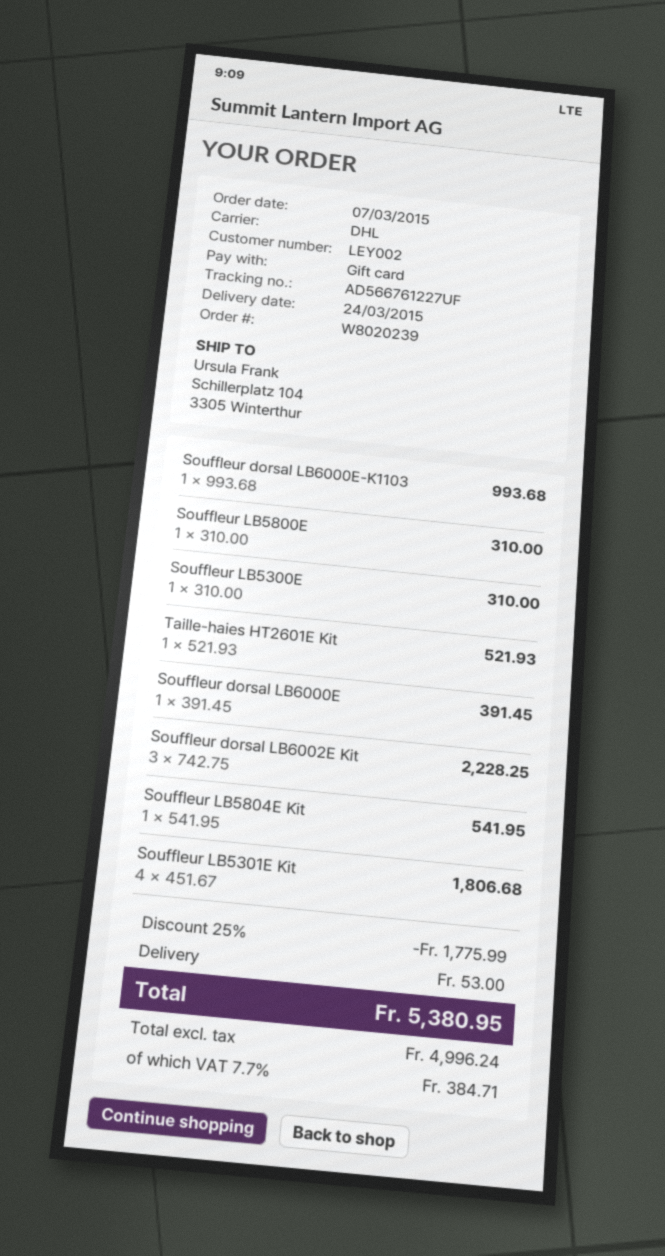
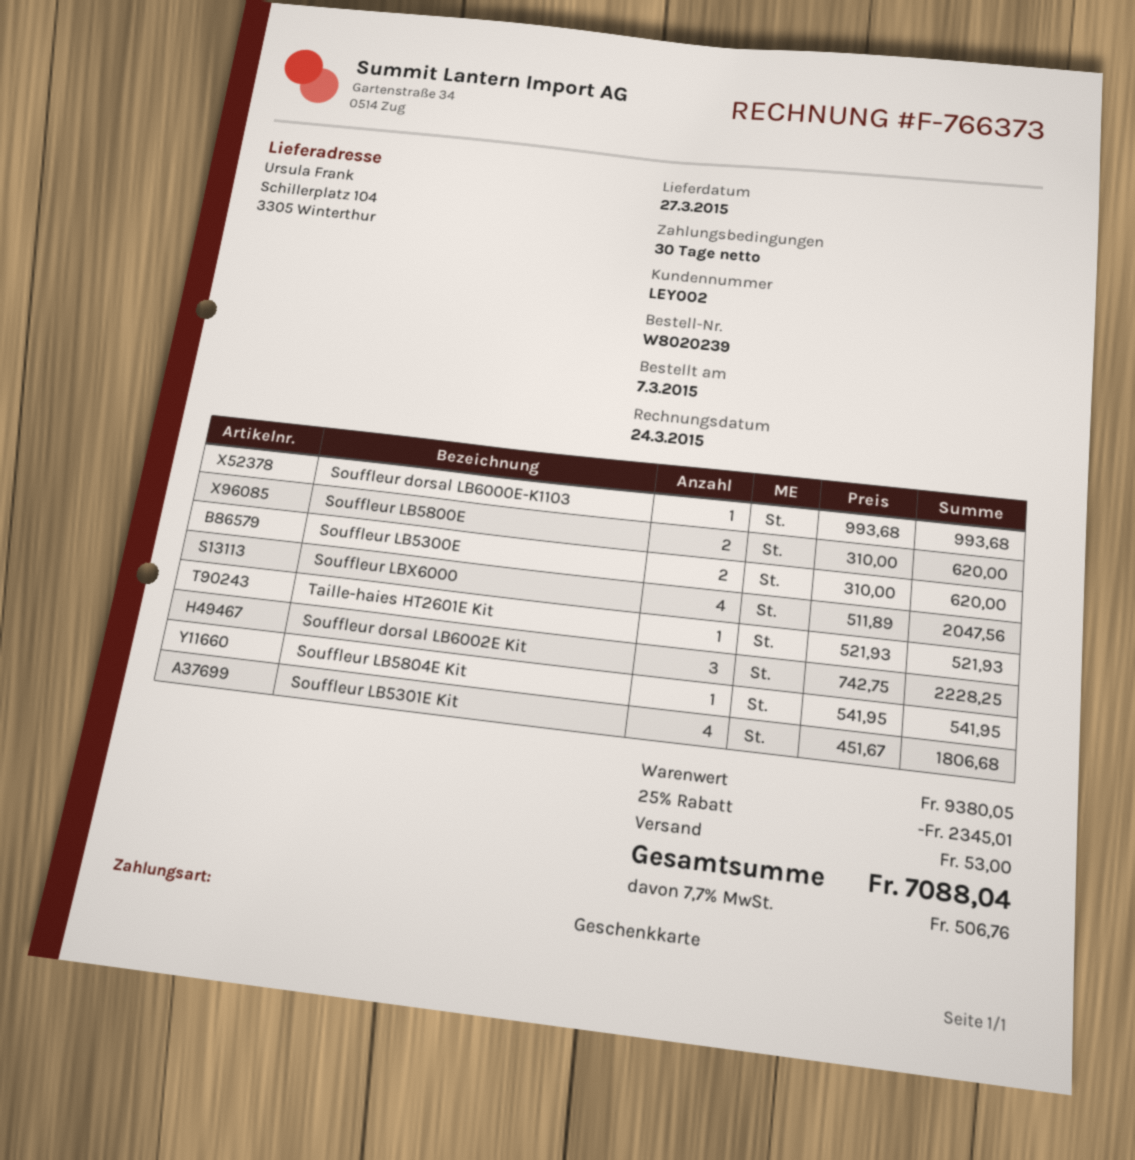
delivery date: 2015-03-24 -> 2015-03-27
Souffleur LB5800E: 1 x 310.00 = 310.00 -> 2 x 310.00 = 620.00
Souffleur LB5300E: 1 x 310.00 = 310.00 -> 2 x 310.00 = 620.00
Souffleur dorsal LB6000E: 1 x 391.45 = 391.45 -> none
Souffleur LBX6000: none -> 4 x 511.89 = 2047.56
discount: 25% = 1775.99 -> 25% = 2345.01
tax: 7.7% = 384.71 -> 7.7% = 506.76
total: 5380.95 -> 7088.04

